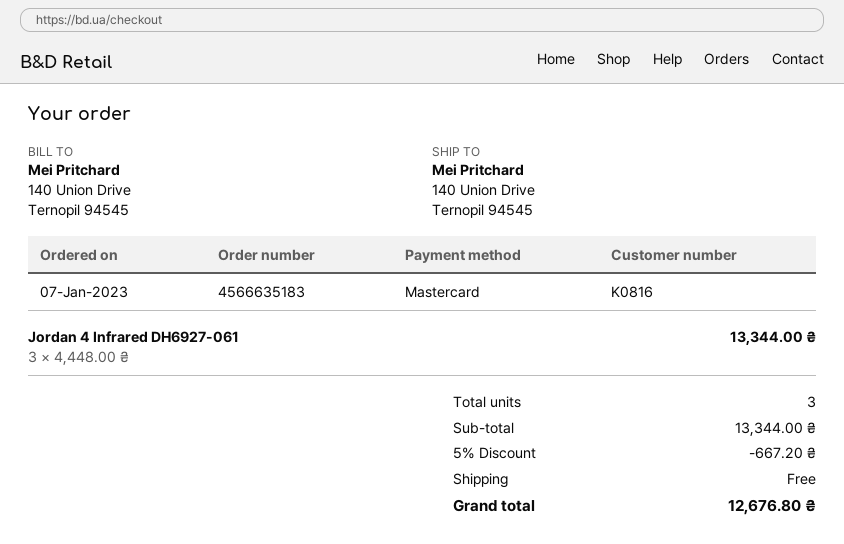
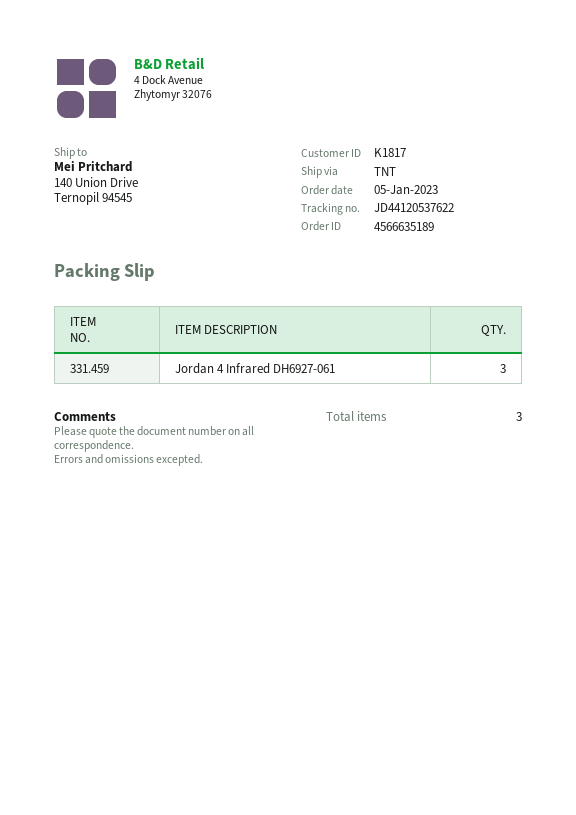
order number: 4566635183 -> 4566635189
order date: 2023-01-07 -> 2023-01-05
customer number: K0816 -> K1817

